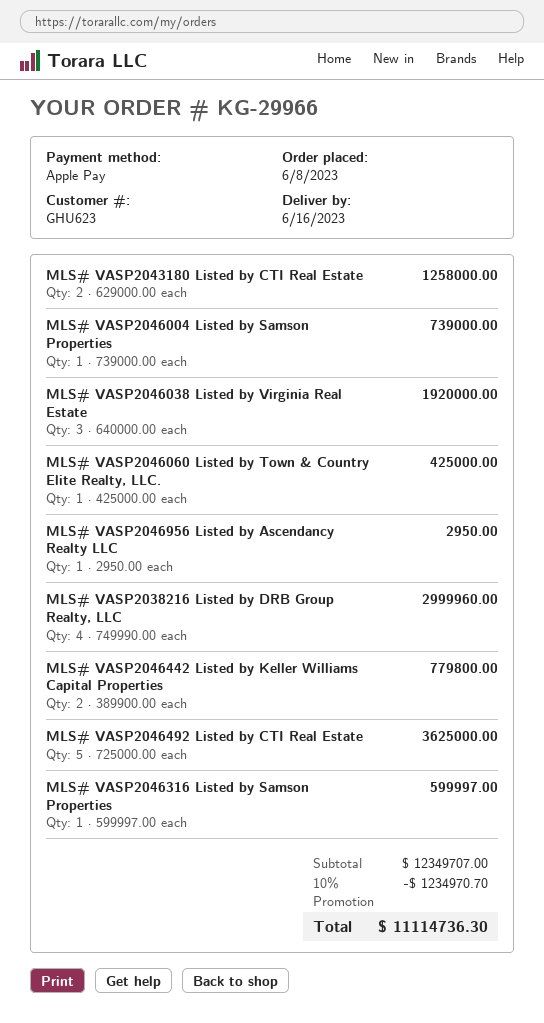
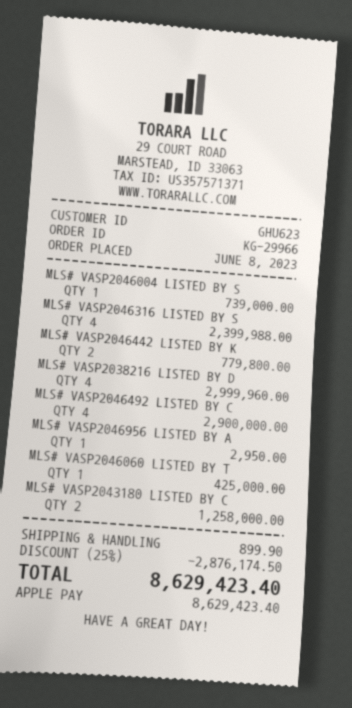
MLS# VASP2046038 Listed by Virginia Real Estate: 3 for 1920000.00 -> none
MLS# VASP2046492 Listed by CTI Real Estate: 5 for 3625000.00 -> 4 for 2900000.00
MLS# VASP2046316 Listed by Samson Properties: 1 for 599997.00 -> 4 for 2399988.00
discount: 10% = 1234970.70 -> 25% = 2876174.50
shipping: none -> 899.90
total: 11114736.30 -> 8629423.40

